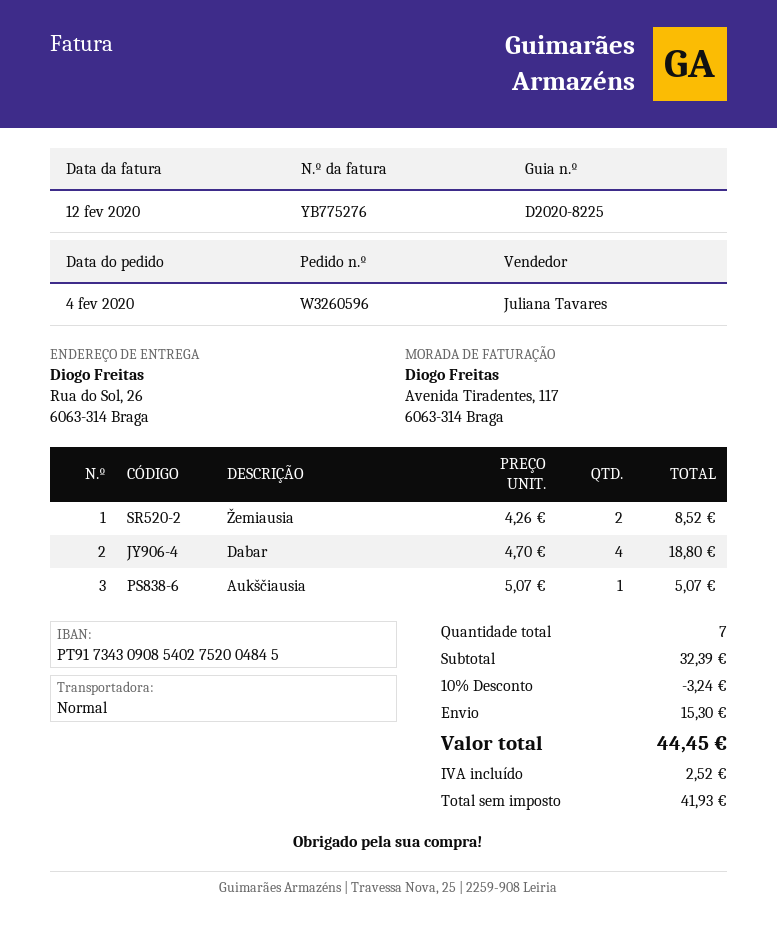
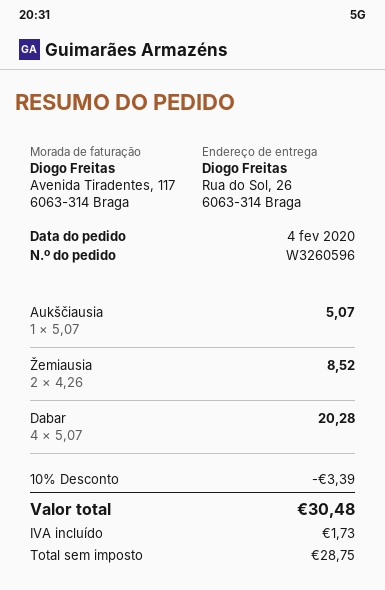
Dabar: 4 x 4.70 = 18.80 -> 4 x 5.07 = 20.28
discount: 10% = 3.24 -> 10% = 3.39
shipping: 15.30 -> none
net: 41.93 -> 28.75
tax: 2.52 -> 1.73
total: 44.45 -> 30.48

